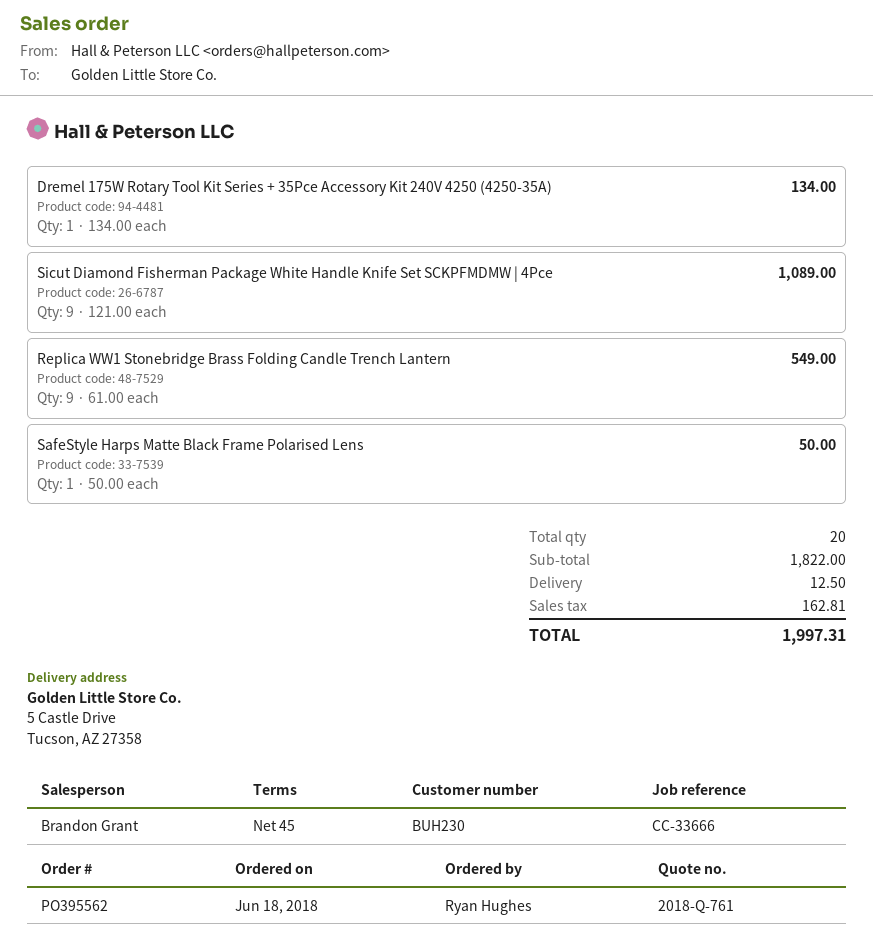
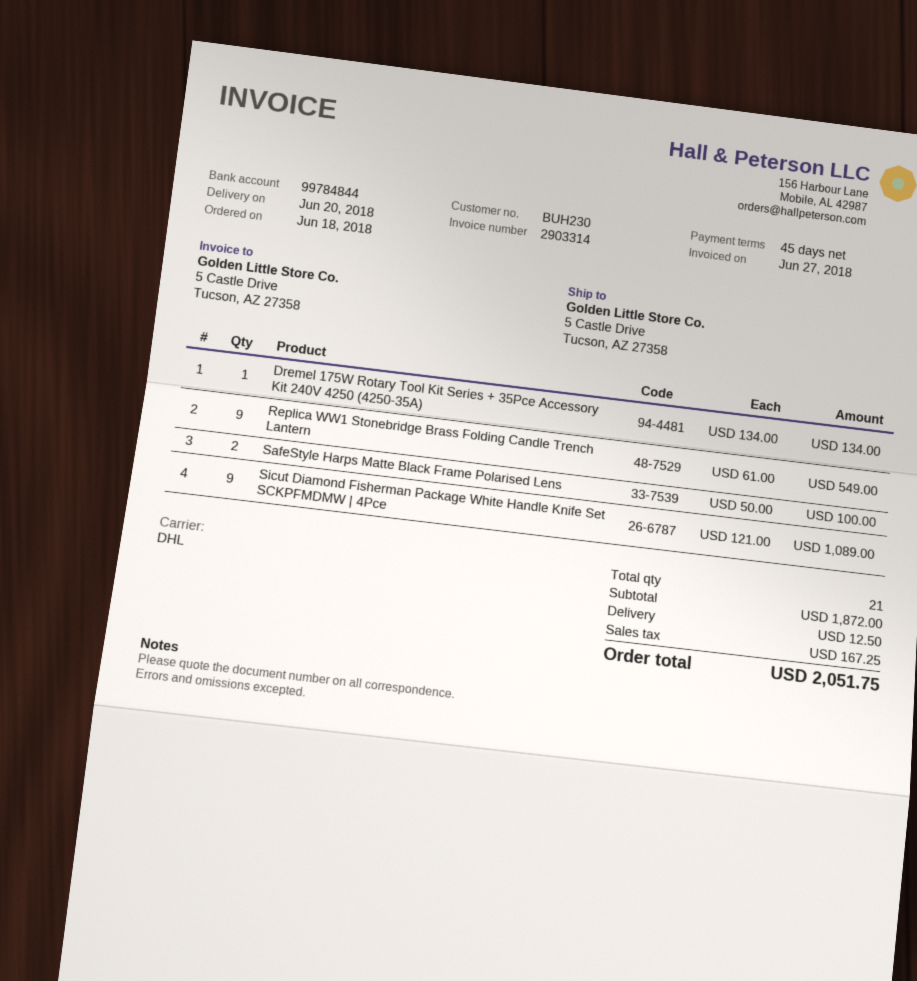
SafeStyle Harps Matte Black Frame Polarised Lens: 1 x 50.00 = 50.00 -> 2 x 50.00 = 100.00
total quantity: 20 -> 21
subtotal: 1822.00 -> 1872.00
tax: 162.81 -> 167.25
total: 1997.31 -> 2051.75

